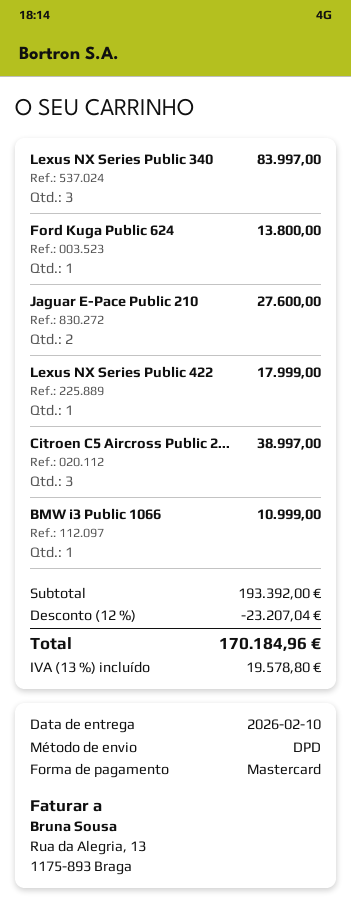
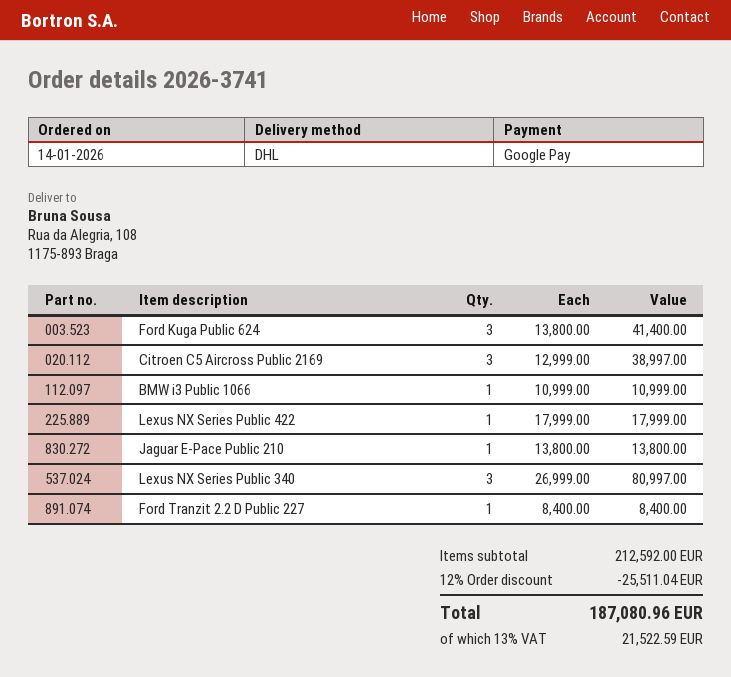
payment method: Mastercard -> Google Pay
shipping method: DPD -> DHL
Lexus NX Series Public 340: 3 for 83997.00 -> 3 for 80997.00
Ford Kuga Public 624: 1 for 13800.00 -> 3 for 41400.00
Jaguar E-Pace Public 210: 2 for 27600.00 -> 1 for 13800.00
Ford Tranzit 2.2 D Public 227: none -> 1 for 8400.00
subtotal: 193392.00 -> 212592.00
discount: 12% = 23207.04 -> 12% = 25511.04
tax: 13% = 19578.80 -> 13% = 21522.59
total: 170184.96 -> 187080.96

